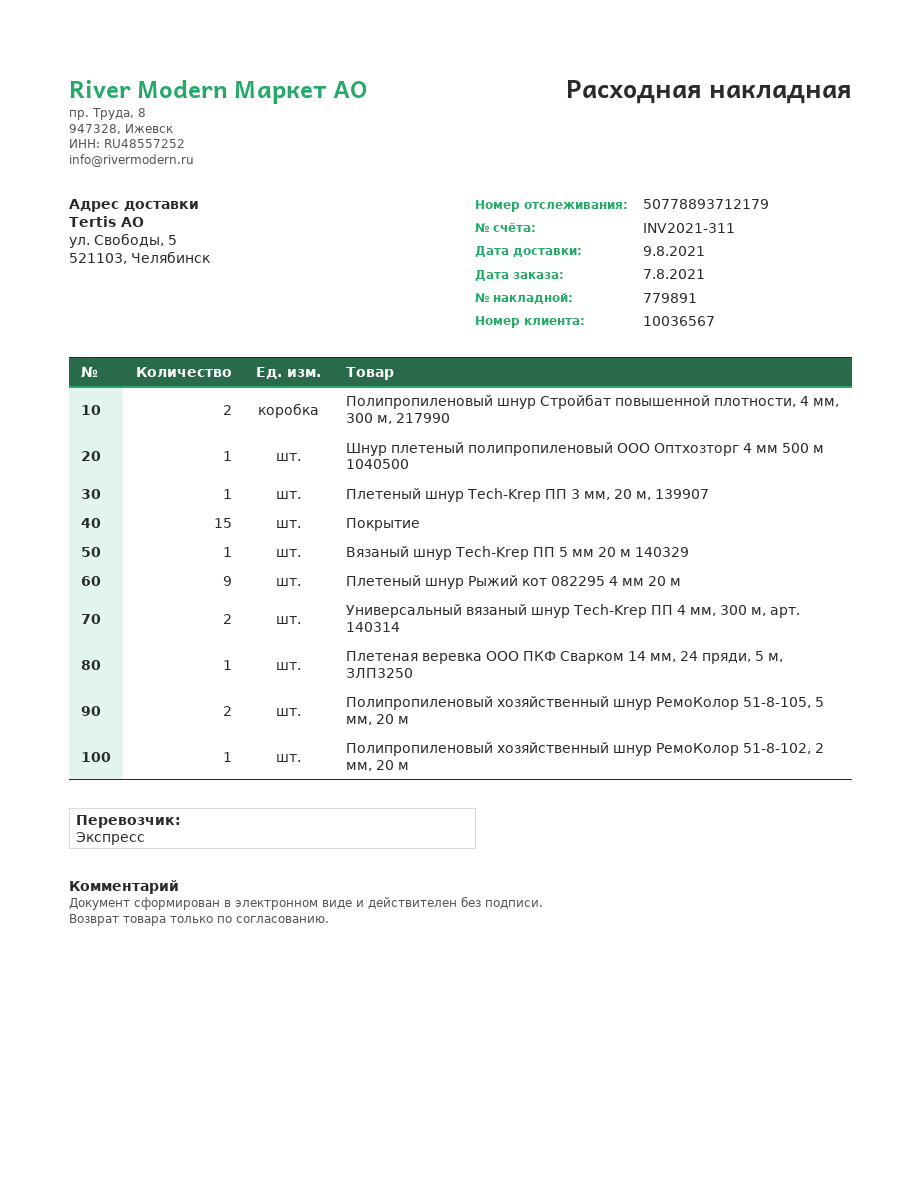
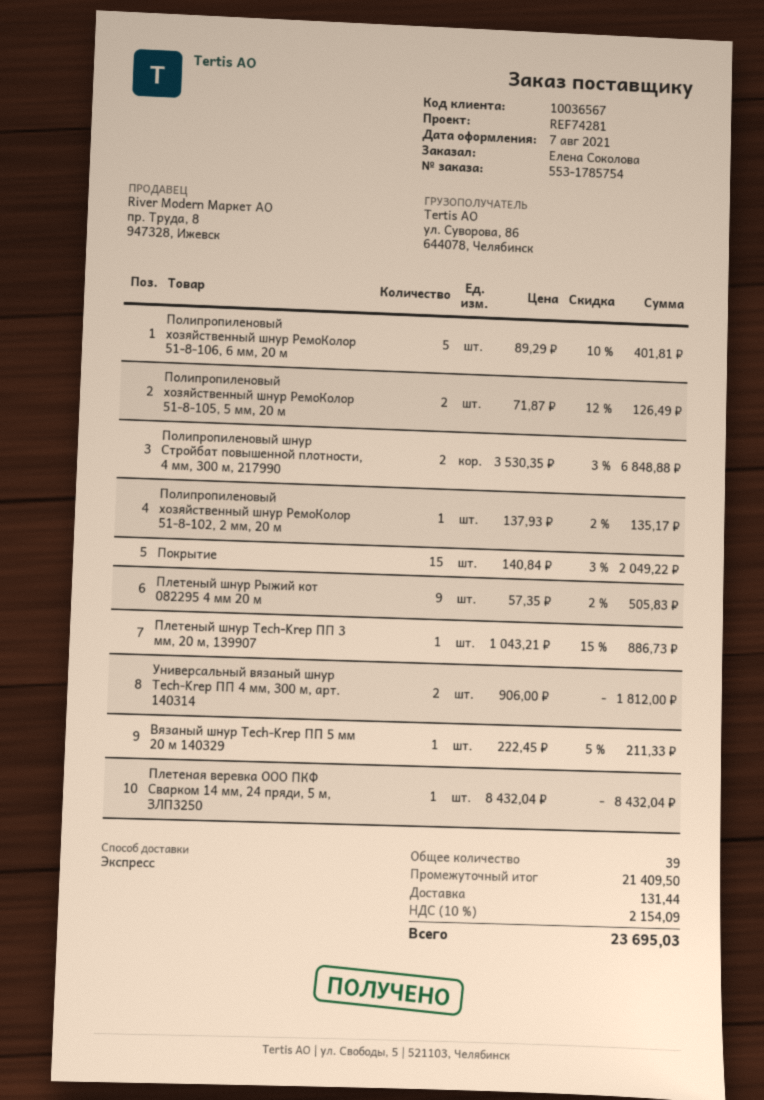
ship to: ул. Свободы, 5, 521103, Челябинск -> ул. Суворова, 86, 644078, Челябинск
Шнур плетеный полипропиленовый ООО Оптхозторг 4 мм 500 м 1040500: 1 -> none
Полипропиленовый хозяйственный шнур РемоКолор 51-8-106, 6 мм, 20 м: none -> 5

